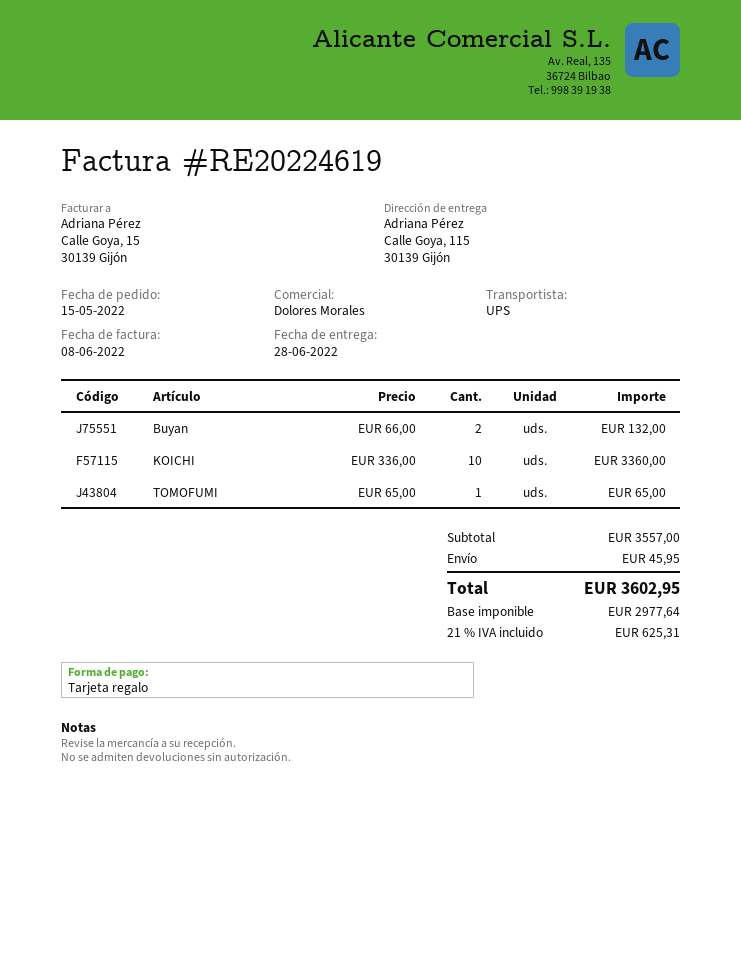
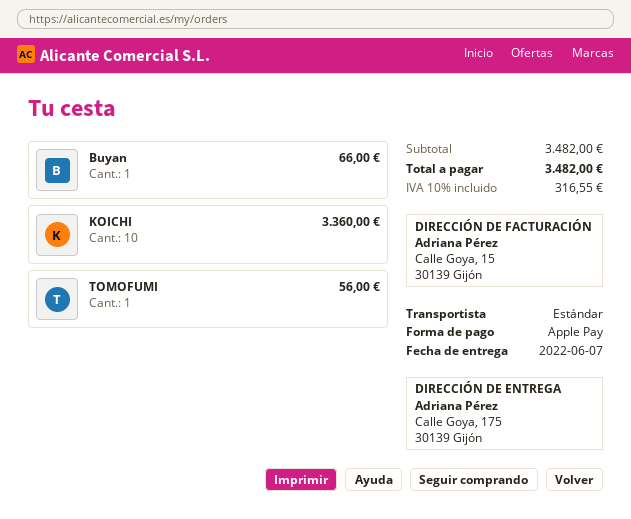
delivery date: 2022-06-28 -> 2022-06-07
payment method: gift card -> Apple Pay
shipping method: UPS -> standard
ship to: Calle Goya, 115, 30139 Gijón -> Calle Goya, 175, 30139 Gijón
Buyan: 2 for 132.00 -> 1 for 66.00
TOMOFUMI: 1 for 65.00 -> 1 for 56.00
subtotal: 3557.00 -> 3482.00
shipping: 45.95 -> none
tax: 21% = 625.31 -> 10% = 316.55
total: 3602.95 -> 3482.00

